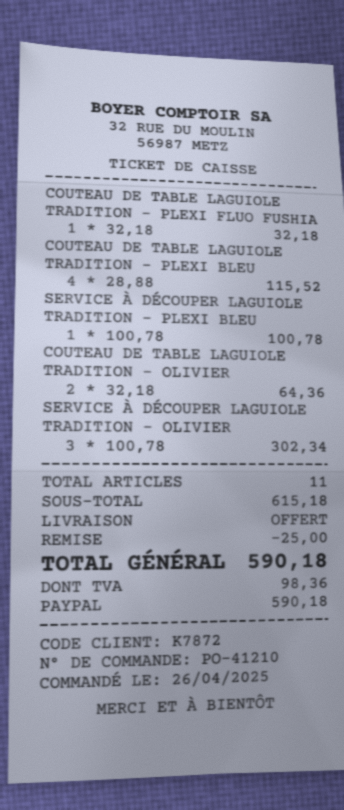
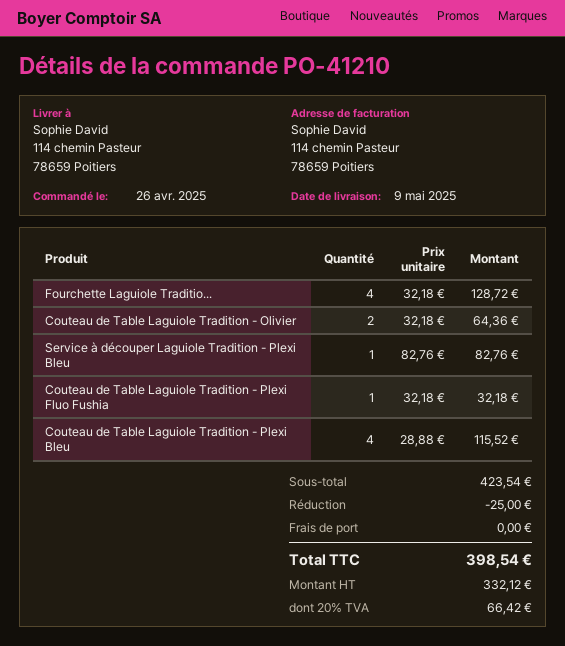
SERVICE À DÉCOUPER LAGUIOLE TRADITION - PLEXI BLEU: 1 x 100.78 = 100.78 -> 1 x 82.76 = 82.76
SERVICE À DÉCOUPER LAGUIOLE TRADITION - OLIVIER: 3 x 100.78 = 302.34 -> none
Fourchette Laguiole Traditio...: none -> 4 x 32.18 = 128.72
subtotal: 615.18 -> 423.54
tax: 98.36 -> 66.42
total: 590.18 -> 398.54

